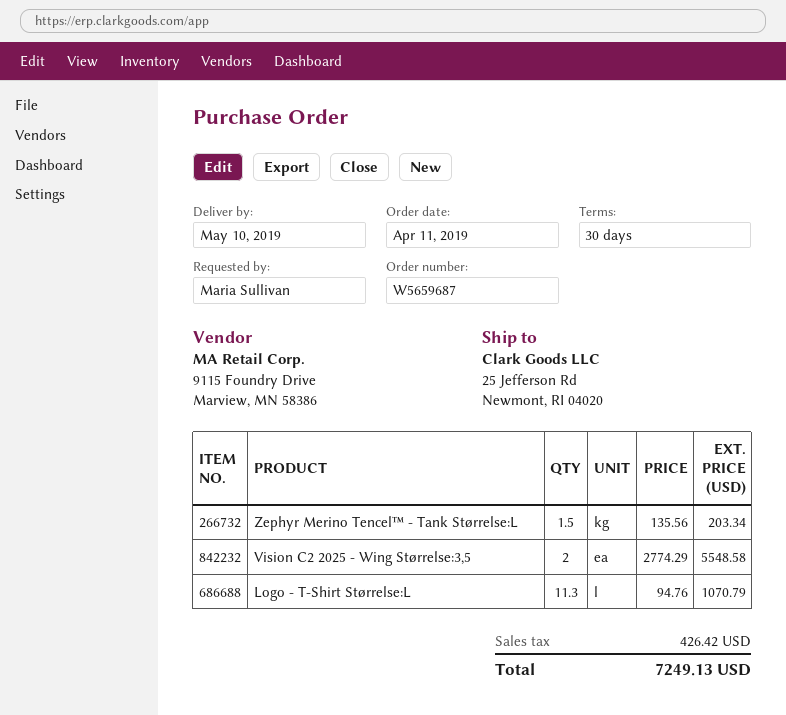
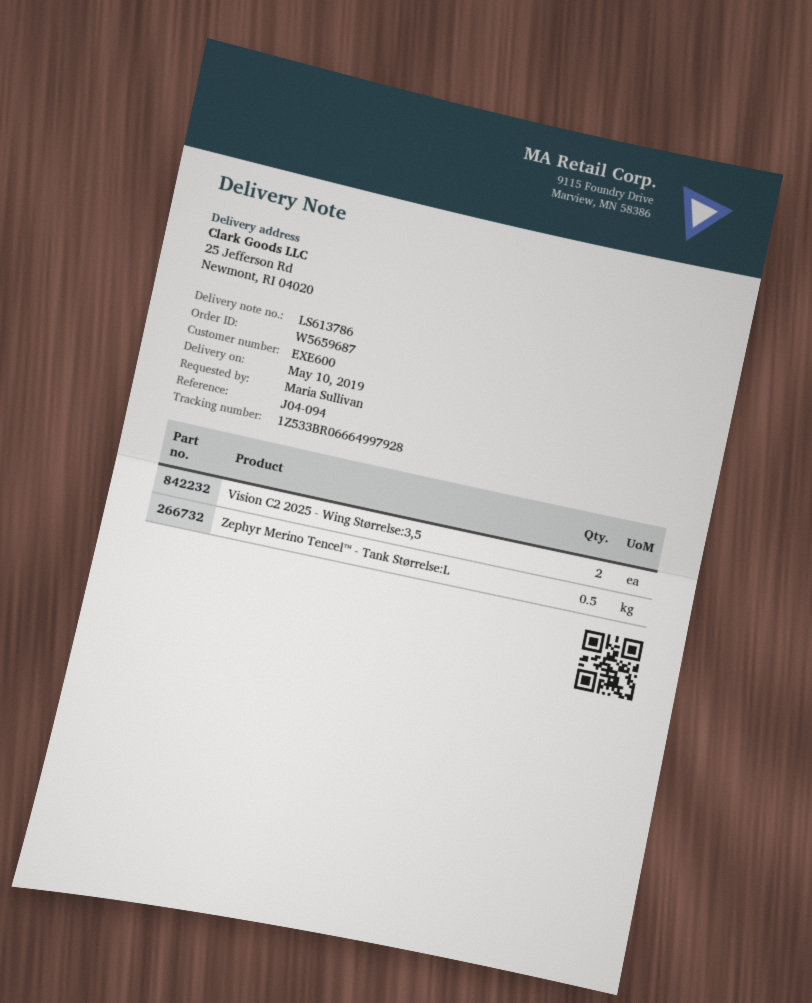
Zephyr Merino Tencel™ - Tank Størrelse:L: 1.5 -> 0.5
Logo - T-Shirt Størrelse:L: 11.3 -> none

